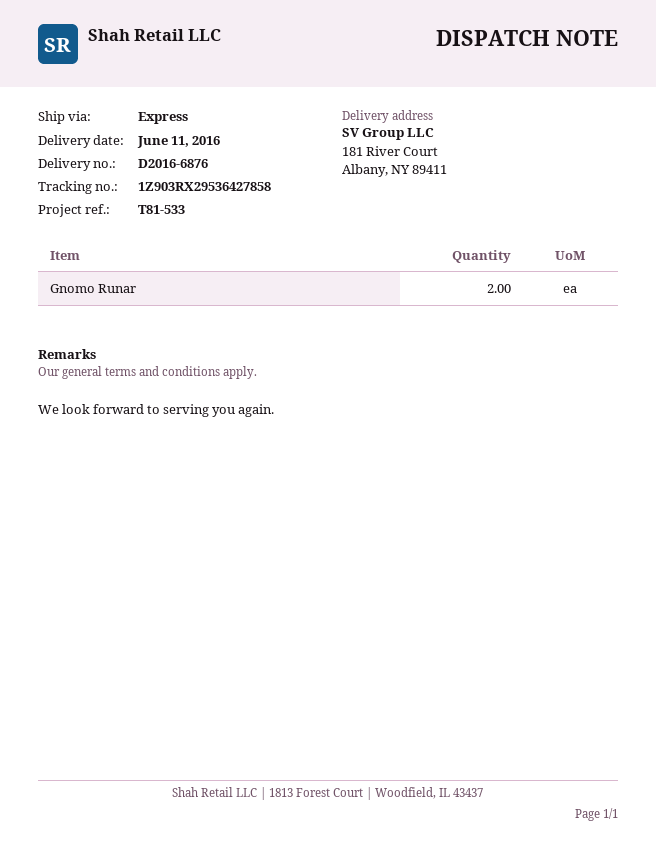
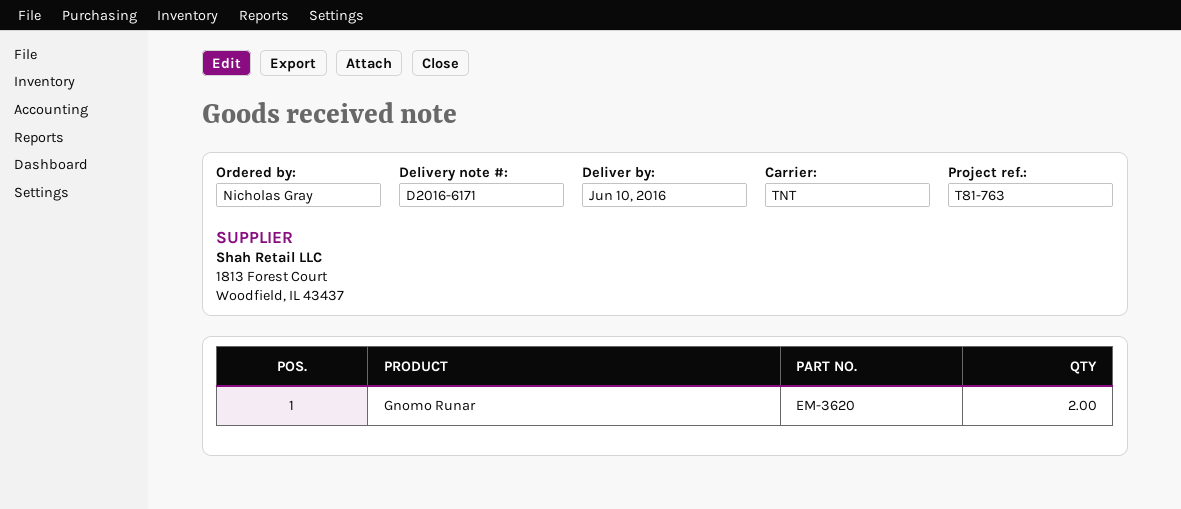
delivery note number: D2016-6876 -> D2016-6171
delivery date: 2016-06-11 -> 2016-06-10
reference: T81-533 -> T81-763
shipping method: express -> TNT

